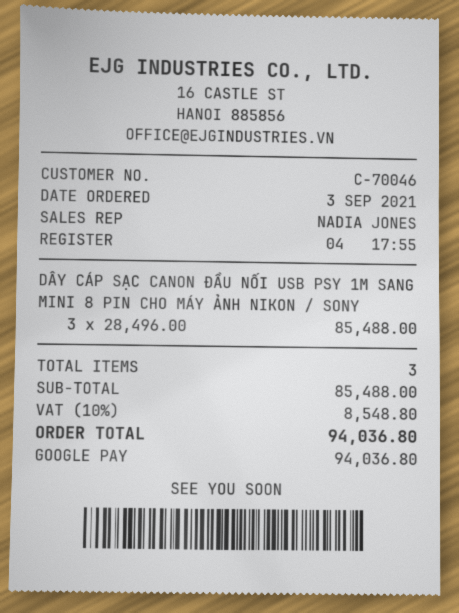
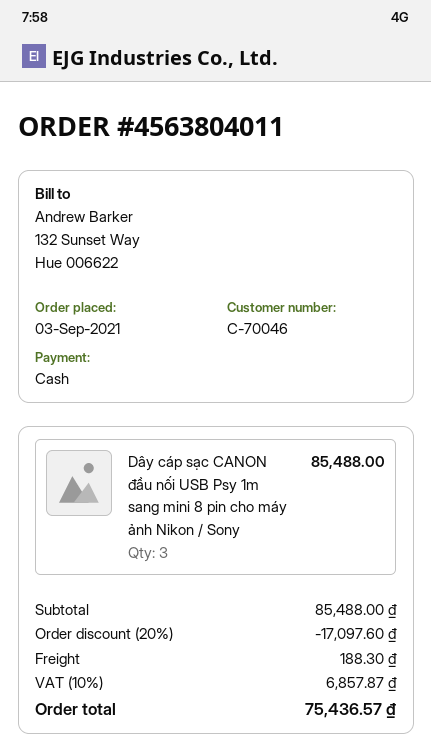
payment method: Google Pay -> cash
discount: none -> 20% = 17097.60
shipping: none -> 188.30
tax: 10% = 8548.80 -> 10% = 6857.87
total: 94036.80 -> 75436.57

